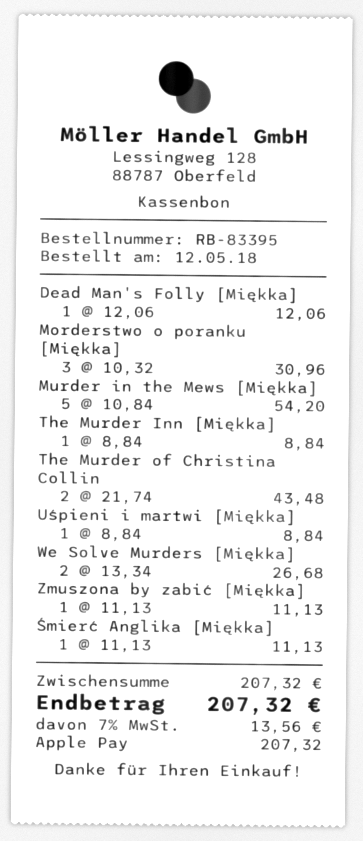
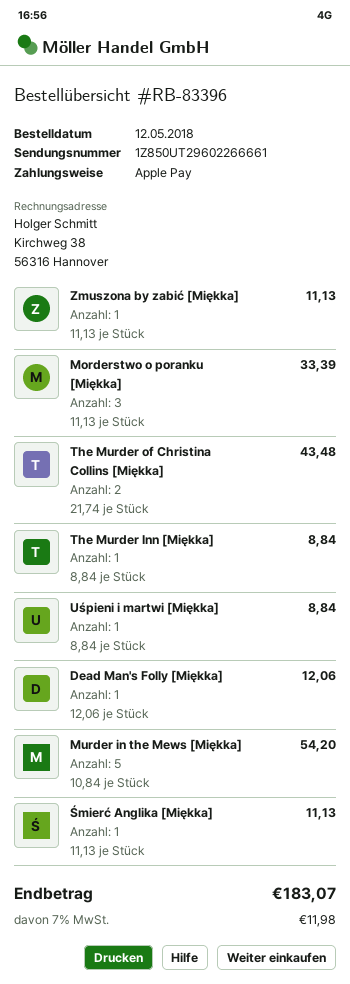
order number: RB-83395 -> RB-83396
Morderstwo o poranku [Miękka]: 3 x 10.32 = 30.96 -> 3 x 11.13 = 33.39
We Solve Murders [Miękka]: 2 x 13.34 = 26.68 -> none
tax: 7% = 13.56 -> 7% = 11.98
total: 207.32 -> 183.07

